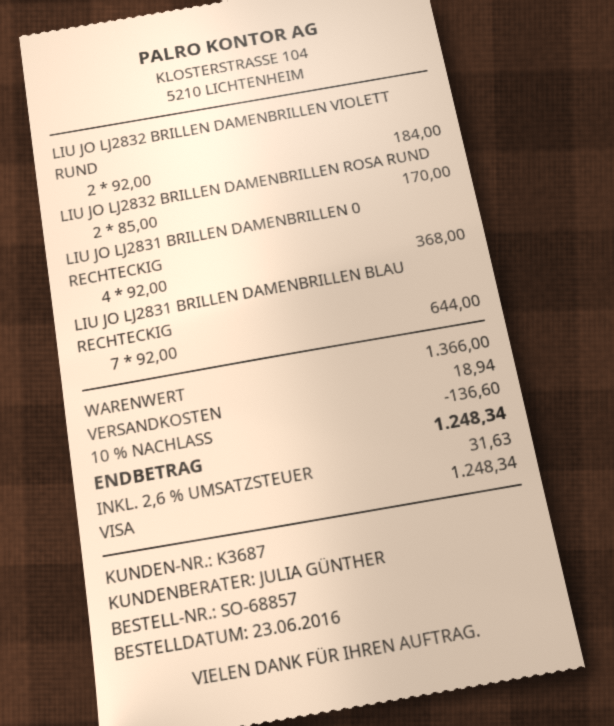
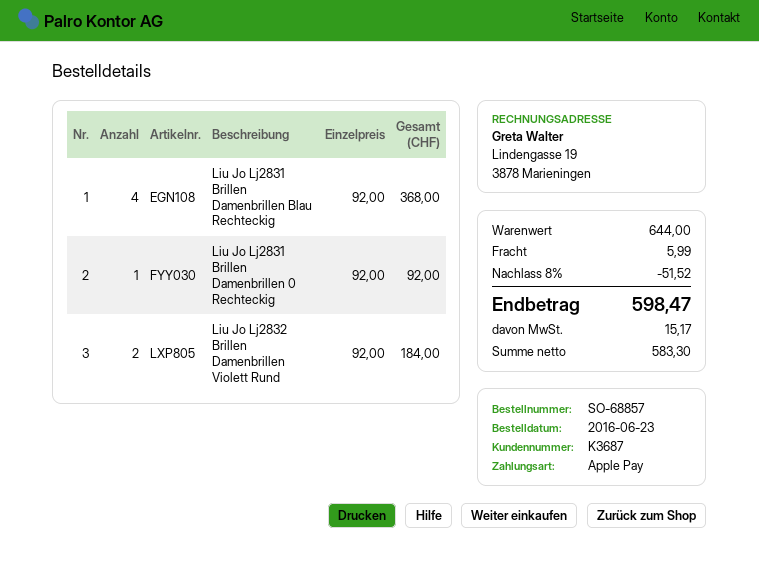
payment method: Visa -> Apple Pay
LIU JO LJ2832 BRILLEN DAMENBRILLEN ROSA RUND: 2 x 85.00 = 170.00 -> none
LIU JO LJ2831 BRILLEN DAMENBRILLEN 0 RECHTECKIG: 4 x 92.00 = 368.00 -> 1 x 92.00 = 92.00
LIU JO LJ2831 BRILLEN DAMENBRILLEN BLAU RECHTECKIG: 7 x 92.00 = 644.00 -> 4 x 92.00 = 368.00
subtotal: 1366.00 -> 644.00
discount: 10% = 136.60 -> 8% = 51.52
shipping: 18.94 -> 5.99
tax: 31.63 -> 15.17
total: 1248.34 -> 598.47

